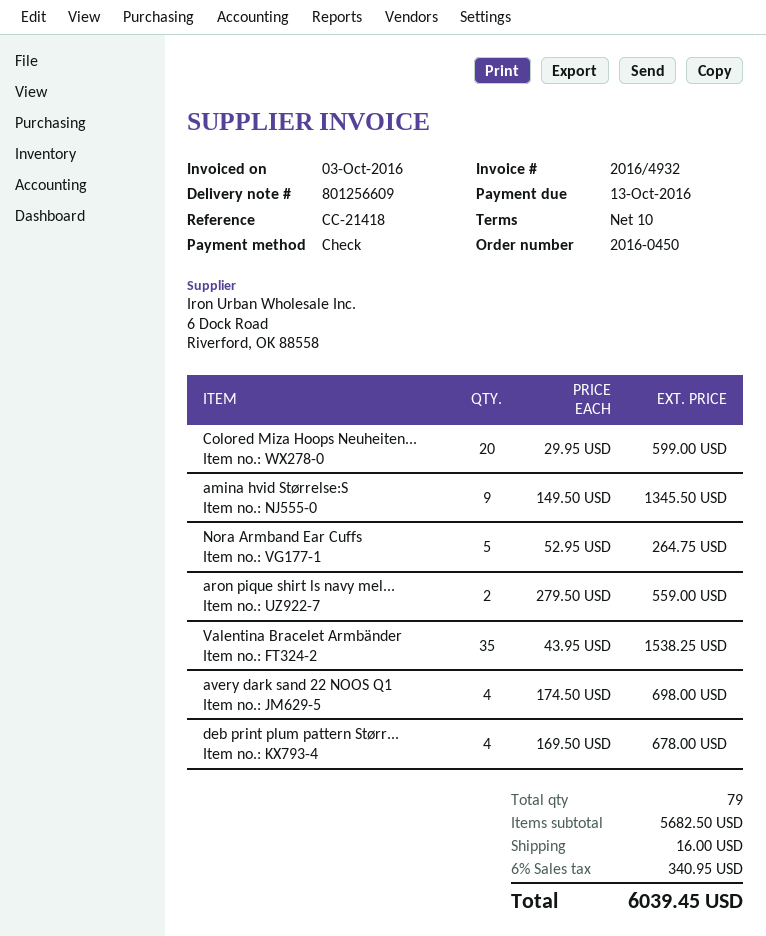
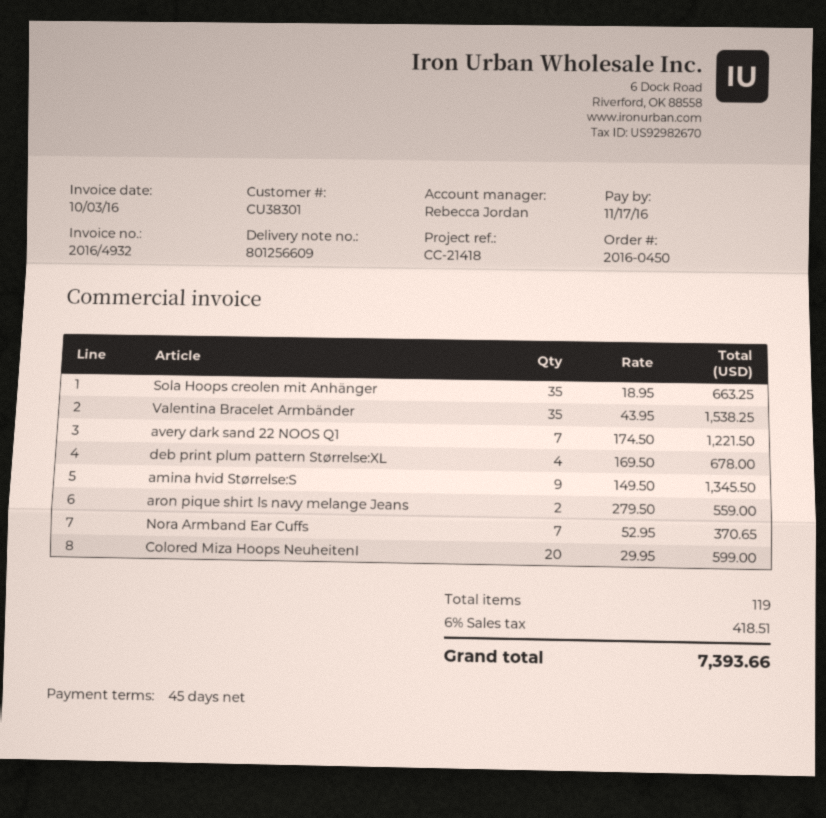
payment terms: 10 days -> 45 days
due date: 2016-10-13 -> 2016-11-17
Nora Armband Ear Cuffs: 5 x 52.95 = 264.75 -> 7 x 52.95 = 370.65
avery dark sand 22 NOOS Q1: 4 x 174.50 = 698.00 -> 7 x 174.50 = 1221.50
Sola Hoops creolen mit Anhänger: none -> 35 x 18.95 = 663.25
total quantity: 79 -> 119
shipping: 16.00 -> none
tax: 6% = 340.95 -> 6% = 418.51
total: 6039.45 -> 7393.66

